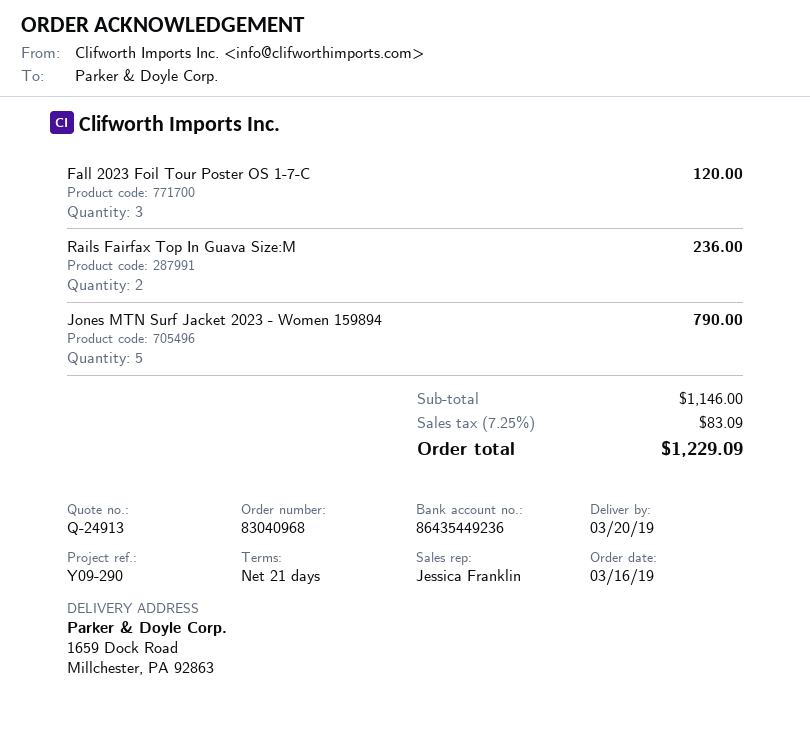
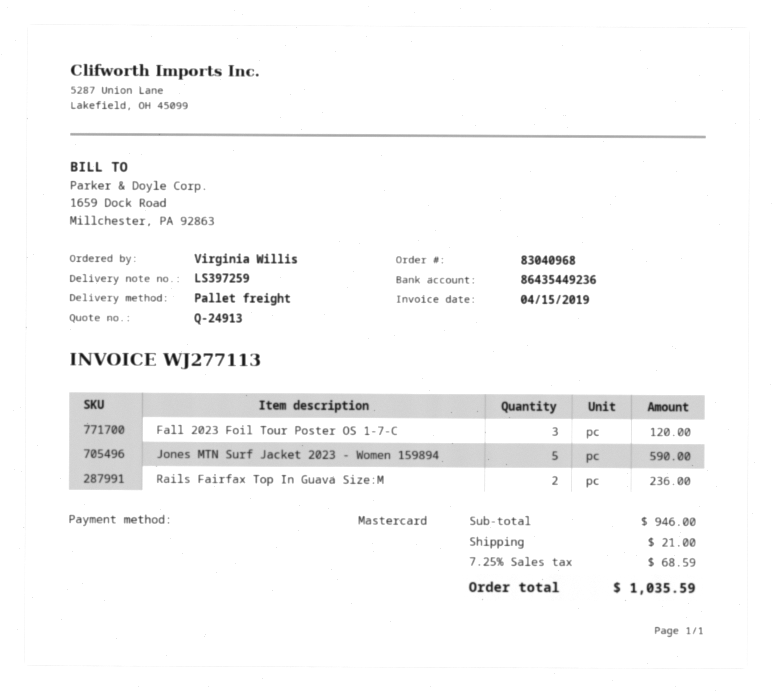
Jones MTN Surf Jacket 2023 - Women 159894: 5 for 790.00 -> 5 for 590.00
subtotal: 1146.00 -> 946.00
shipping: none -> 21.00
tax: 7.25% = 83.09 -> 7.25% = 68.59
total: 1229.09 -> 1035.59

